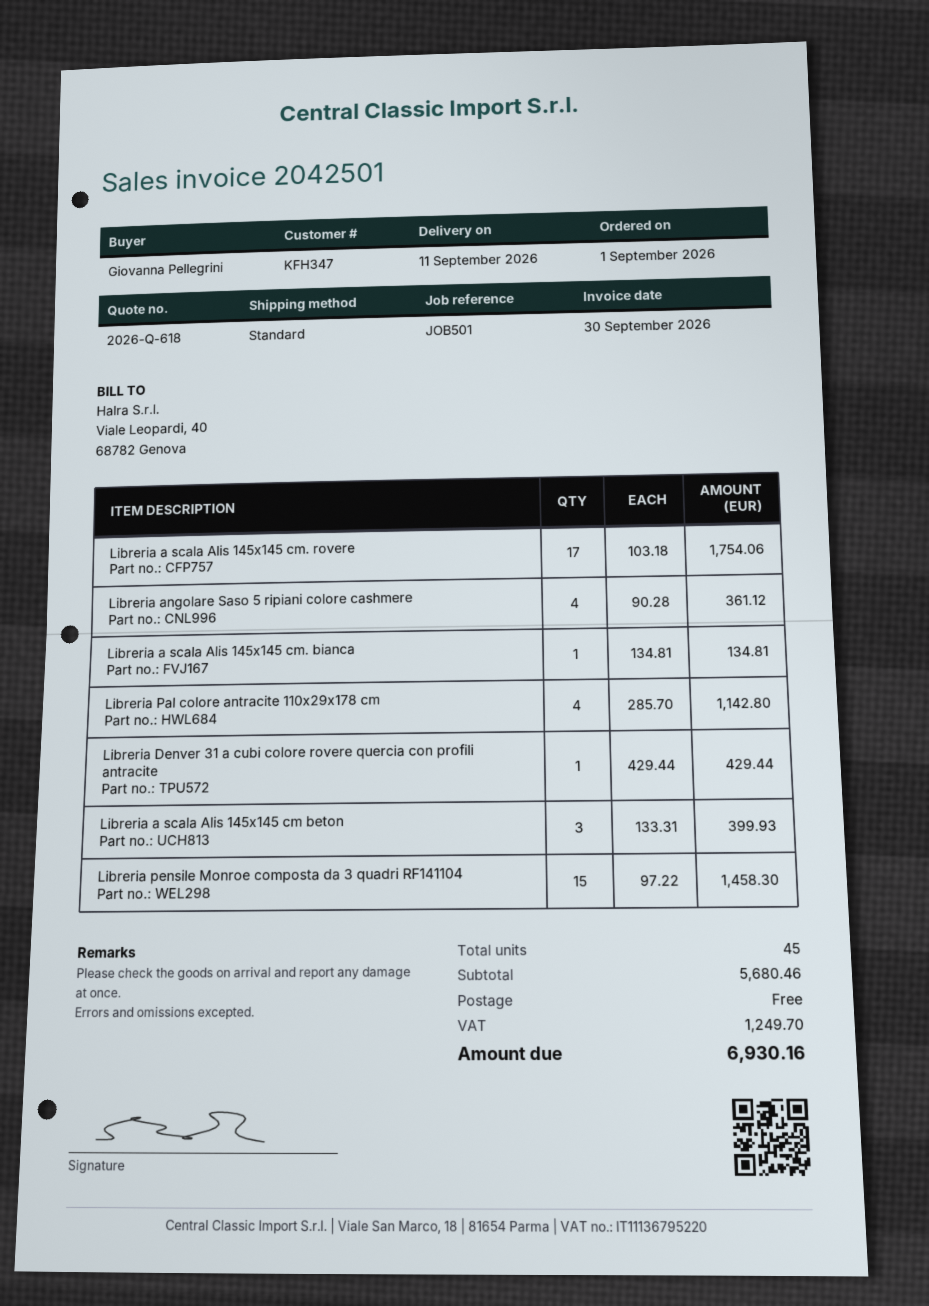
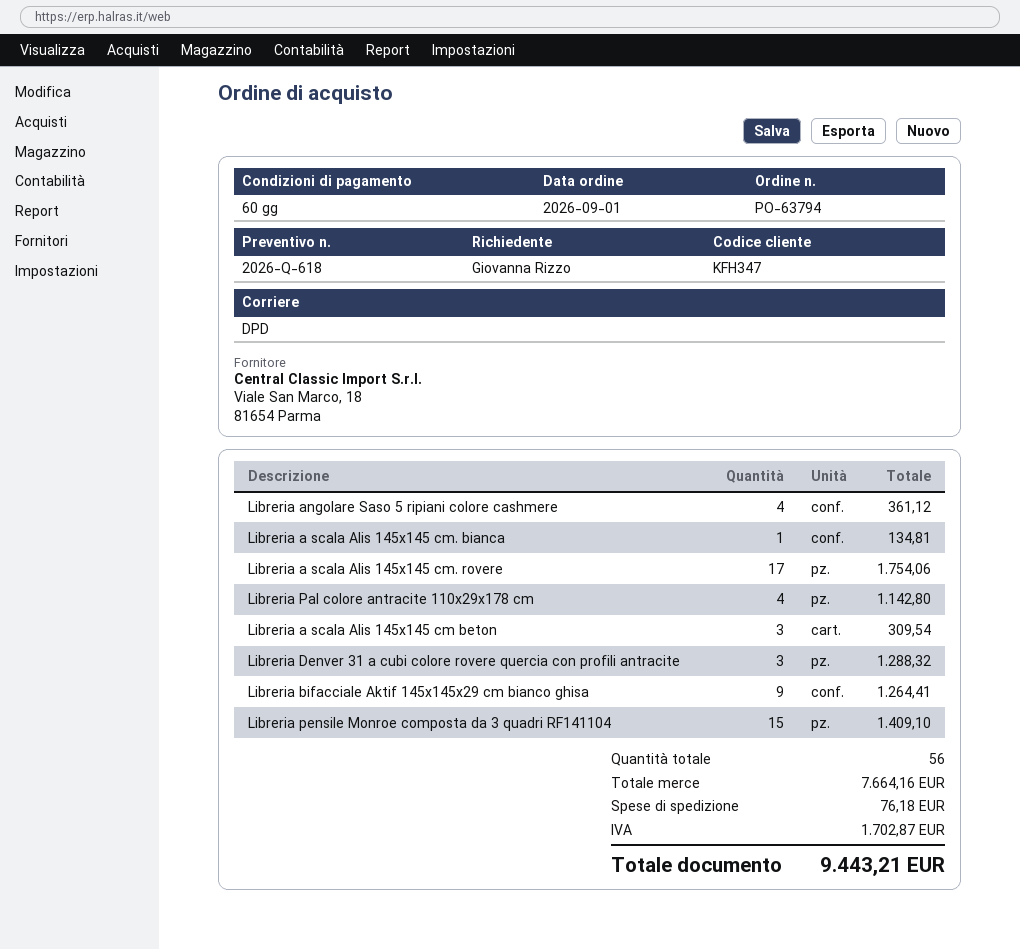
ordered by: Giovanna Pellegrini -> Giovanna Rizzo
shipping method: standard -> DPD
Libreria Denver 31 a cubi colore rovere quercia con profili antracite: 1 for 429.44 -> 3 for 1288.32
Libreria a scala Alis 145x145 cm beton: 3 for 399.93 -> 3 for 309.54
Libreria pensile Monroe composta da 3 quadri RF141104: 15 for 1458.30 -> 15 for 1409.10
Libreria bifacciale Aktif 145x145x29 cm bianco ghisa: none -> 9 for 1264.41
total quantity: 45 -> 56
subtotal: 5680.46 -> 7664.16
shipping: 0.00 -> 76.18
tax: 1249.70 -> 1702.87
total: 6930.16 -> 9443.21

